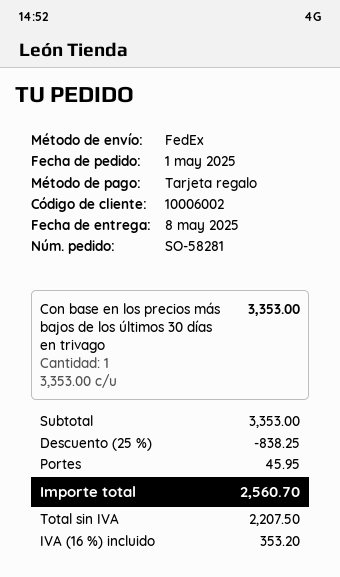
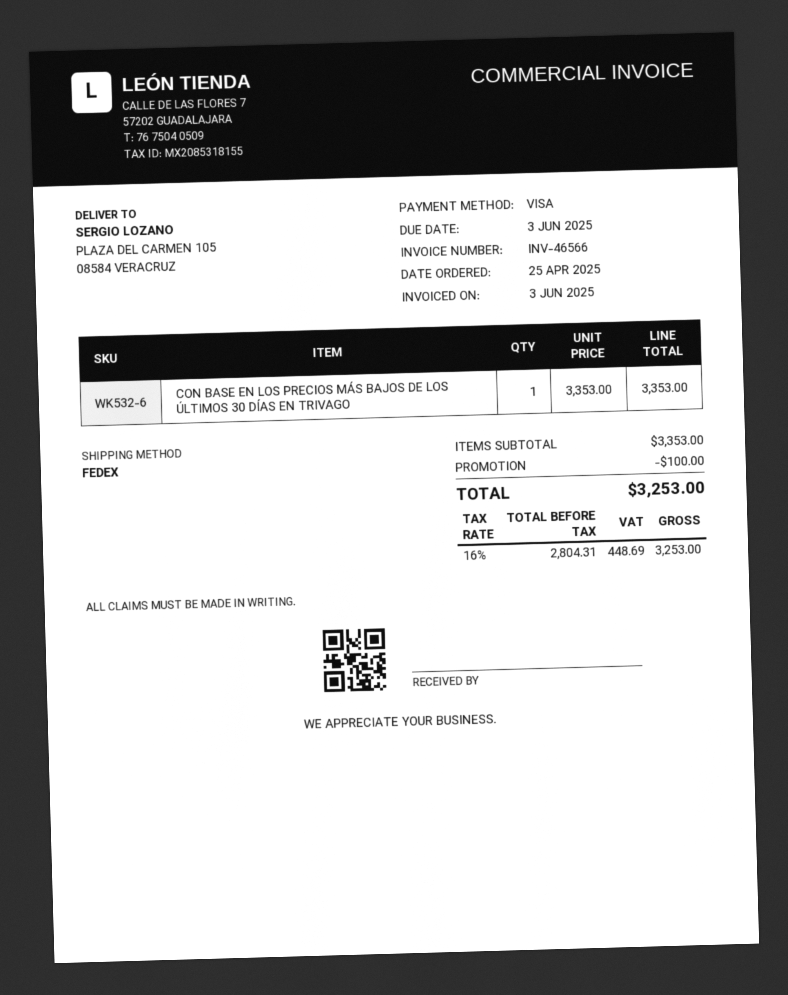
order date: 2025-05-01 -> 2025-04-25
payment method: gift card -> Visa
discount: 838.25 -> 100.00
shipping: 45.95 -> none
net: 2207.50 -> 2804.31
tax: 16% = 353.20 -> 16% = 448.69
total: 2560.70 -> 3253.00

